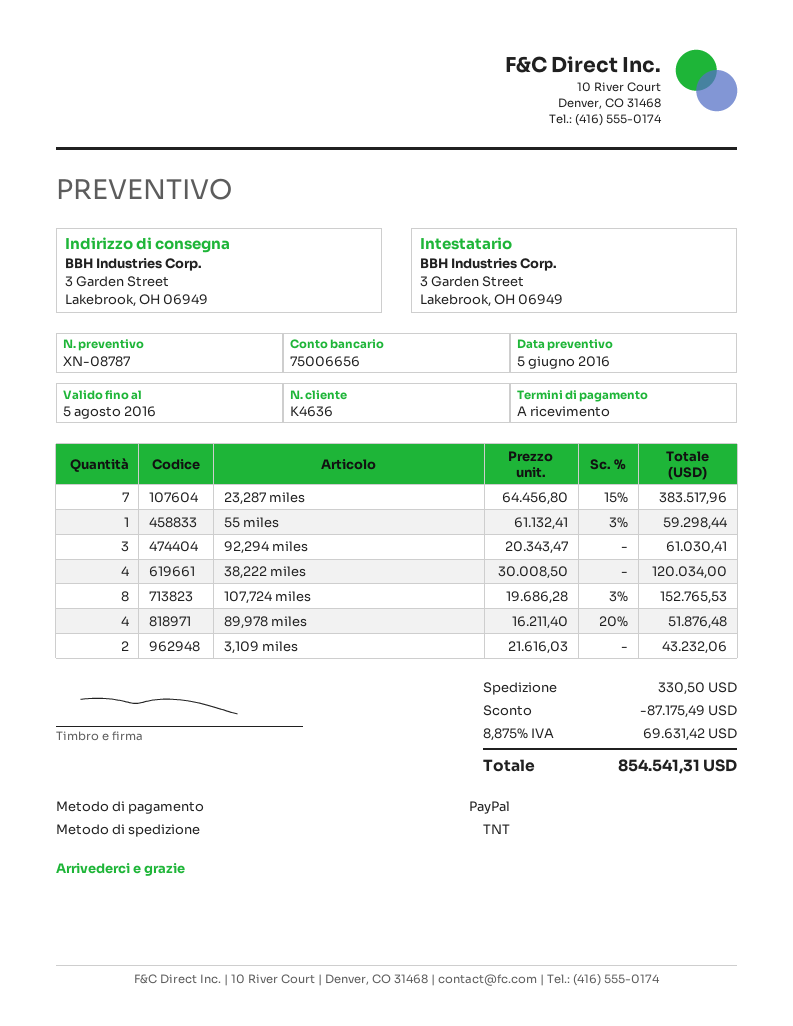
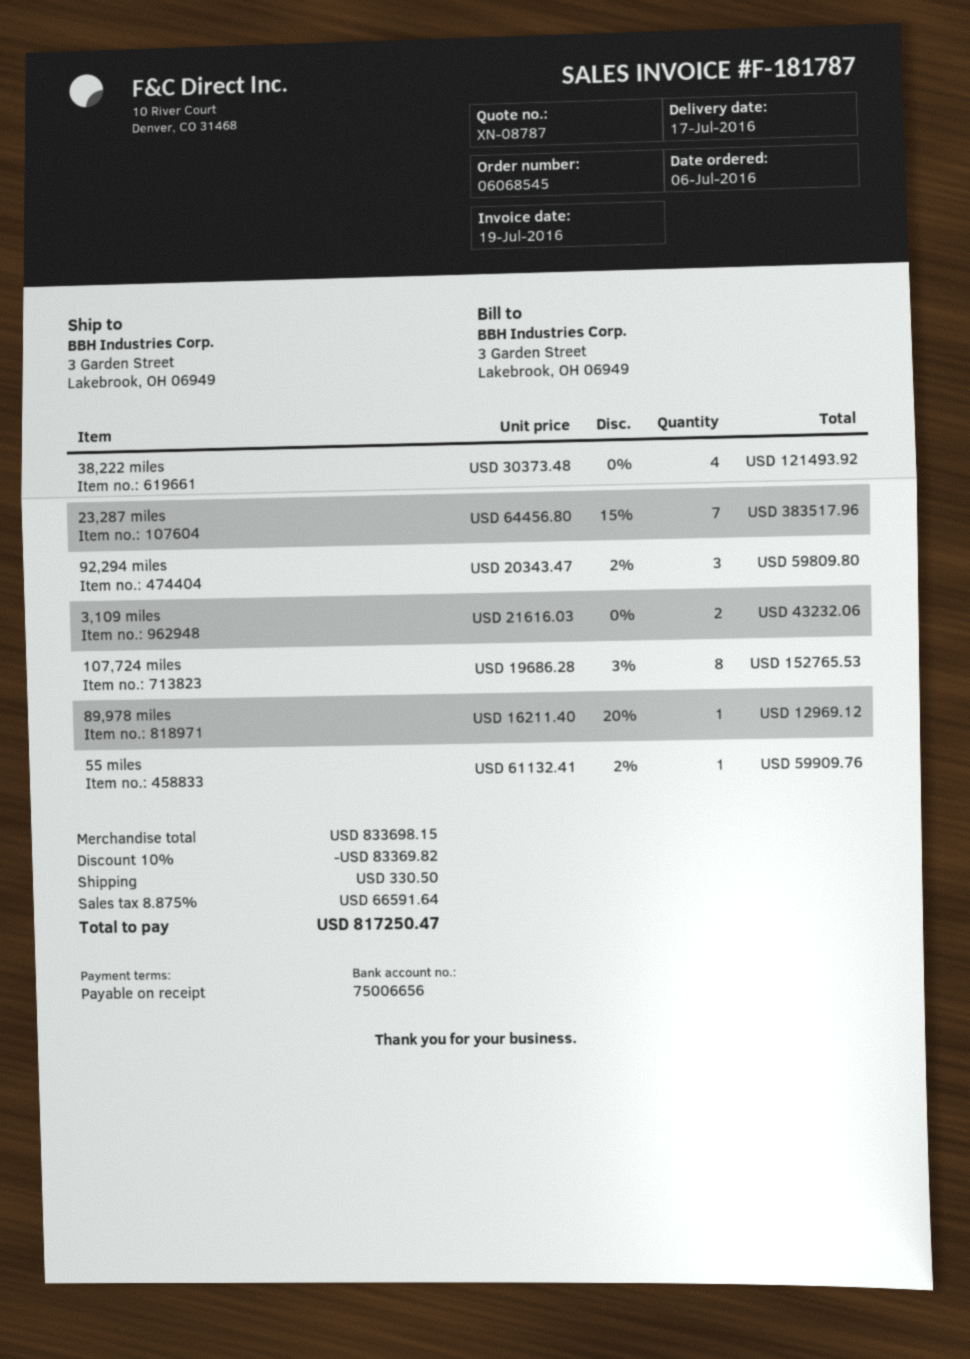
55 miles: 1 x 61132.41 - 3% = 59298.44 -> 1 x 61132.41 - 2% = 59909.76
92,294 miles: 3 x 20343.47 = 61030.41 -> 3 x 20343.47 - 2% = 59809.80
38,222 miles: 4 x 30008.50 = 120034.00 -> 4 x 30373.48 = 121493.92
89,978 miles: 4 x 16211.40 - 20% = 51876.48 -> 1 x 16211.40 - 20% = 12969.12
discount: 87175.49 -> 83369.82
tax: 8.875% = 69631.42 -> 8.875% = 66591.64
total: 854541.31 -> 817250.47

